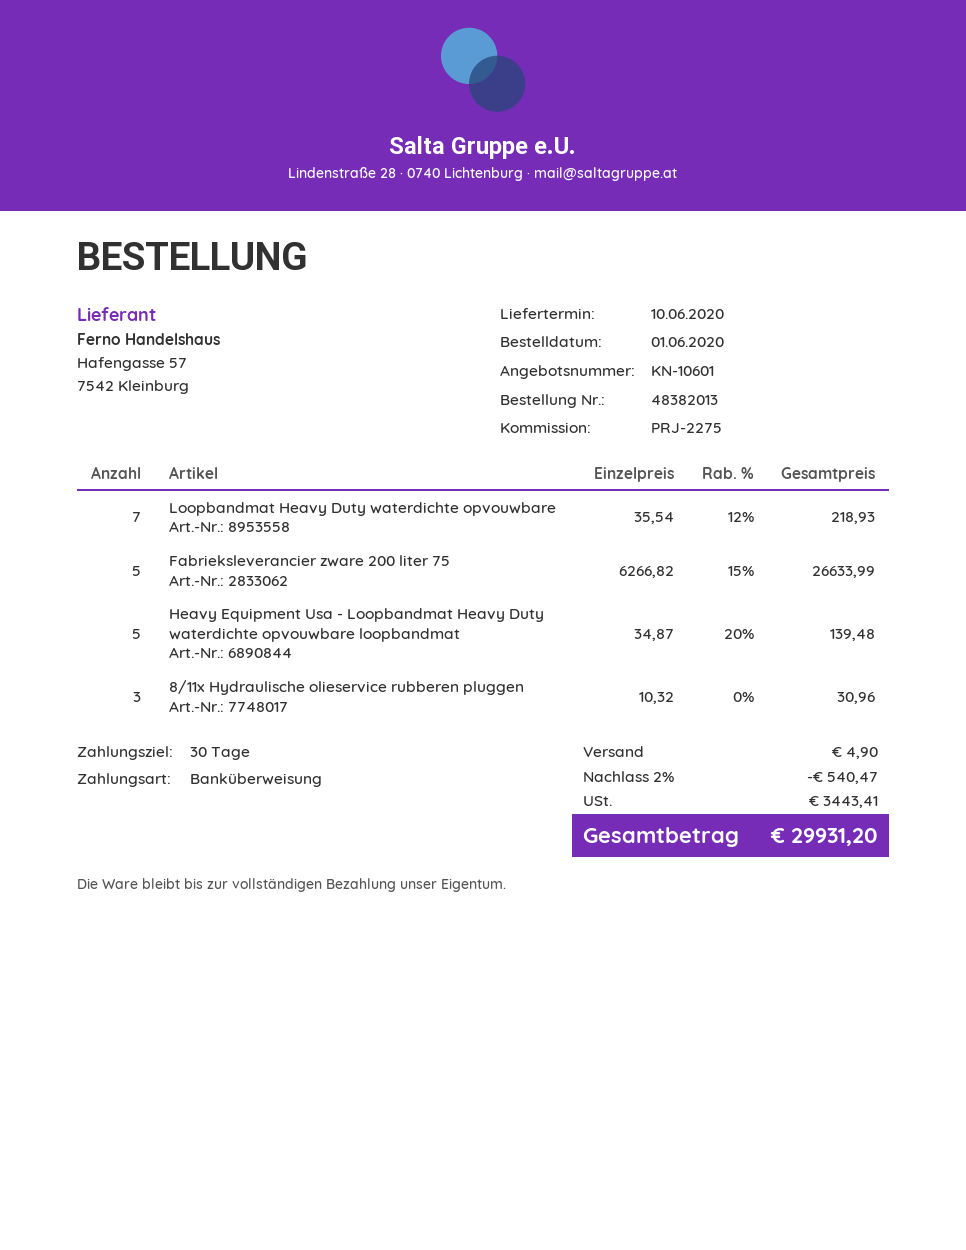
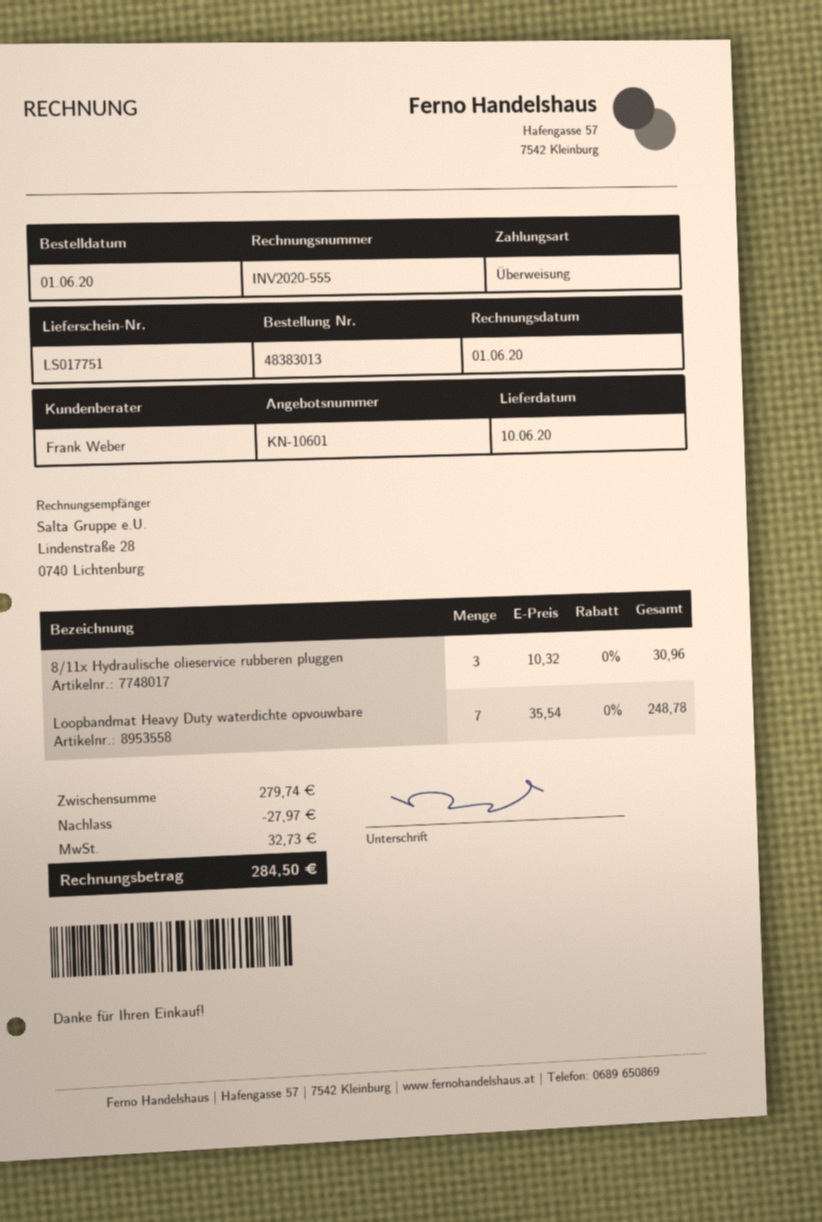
order number: 48382013 -> 48383013
Loopbandmat Heavy Duty waterdichte opvouwbare: 7 x 35.54 - 12% = 218.93 -> 7 x 35.54 = 248.78
Fabrieksleverancier zware 200 liter 75: 5 x 6266.82 - 15% = 26633.99 -> none
Heavy Equipment Usa - Loopbandmat Heavy Duty waterdichte opvouwbare loopbandmat: 5 x 34.87 - 20% = 139.48 -> none
discount: 540.47 -> 27.97
shipping: 4.90 -> none
tax: 3443.41 -> 32.73
total: 29931.20 -> 284.50

